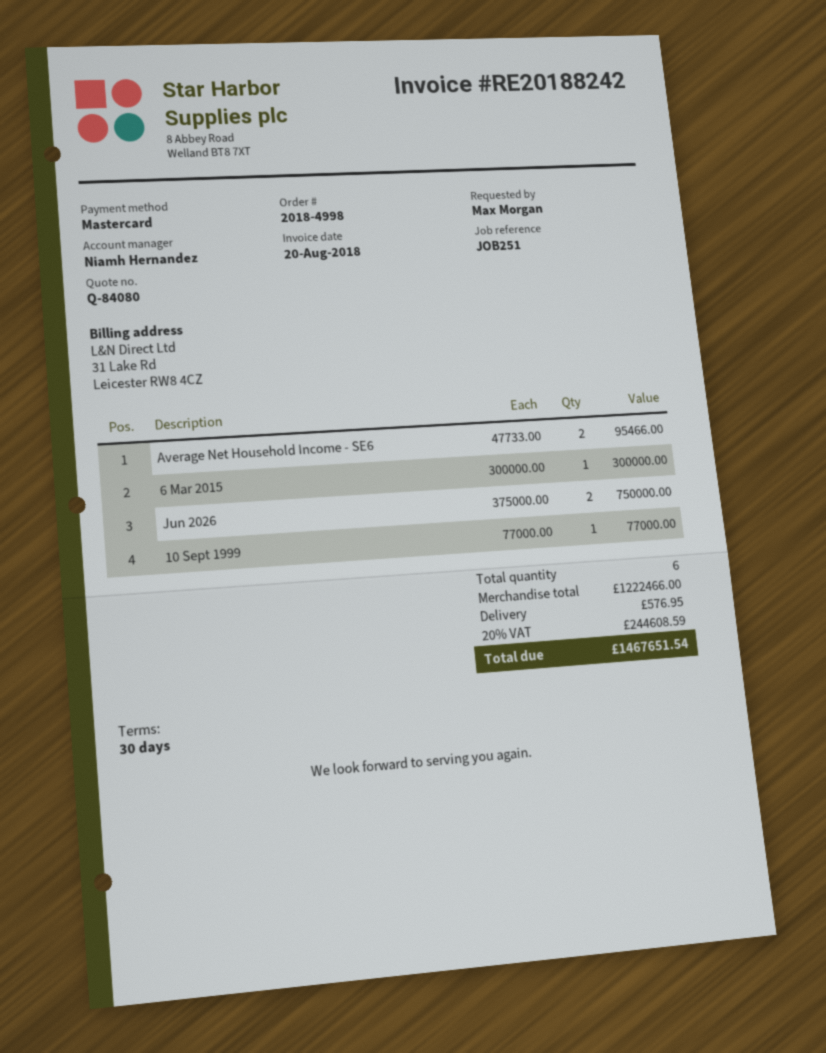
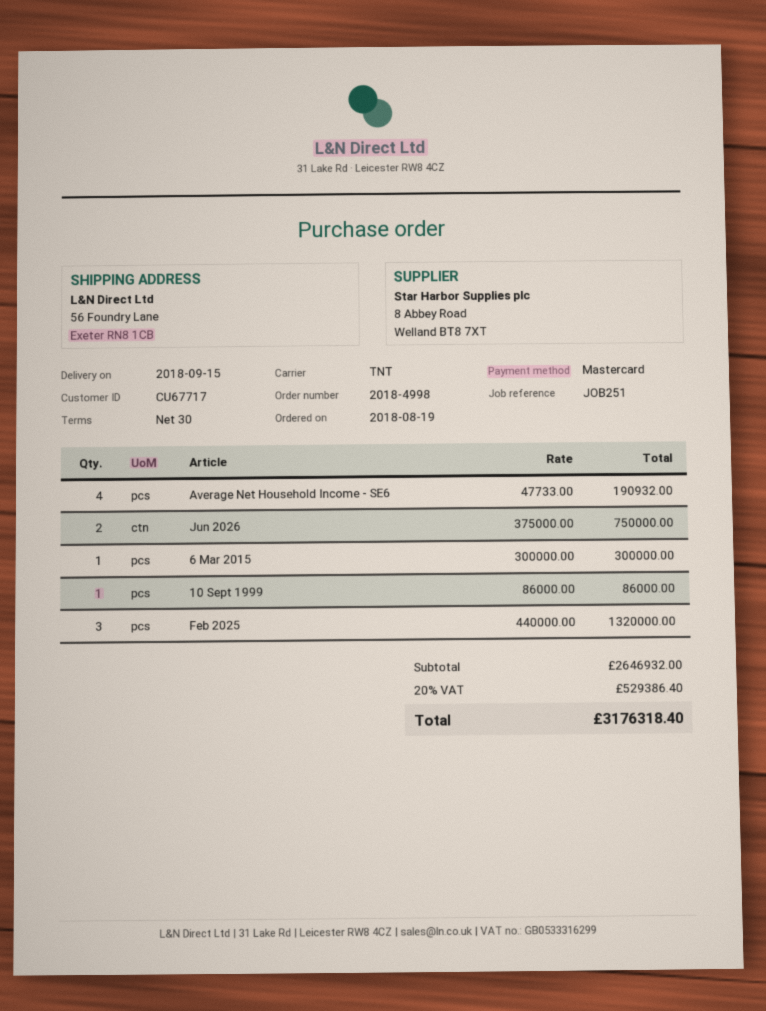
Average Net Household Income - SE6: 2 x 47733.00 = 95466.00 -> 4 x 47733.00 = 190932.00
10 Sept 1999: 1 x 77000.00 = 77000.00 -> 1 x 86000.00 = 86000.00
Feb 2025: none -> 3 x 440000.00 = 1320000.00
subtotal: 1222466.00 -> 2646932.00
shipping: 576.95 -> none
tax: 20% = 244608.59 -> 20% = 529386.40
total: 1467651.54 -> 3176318.40

